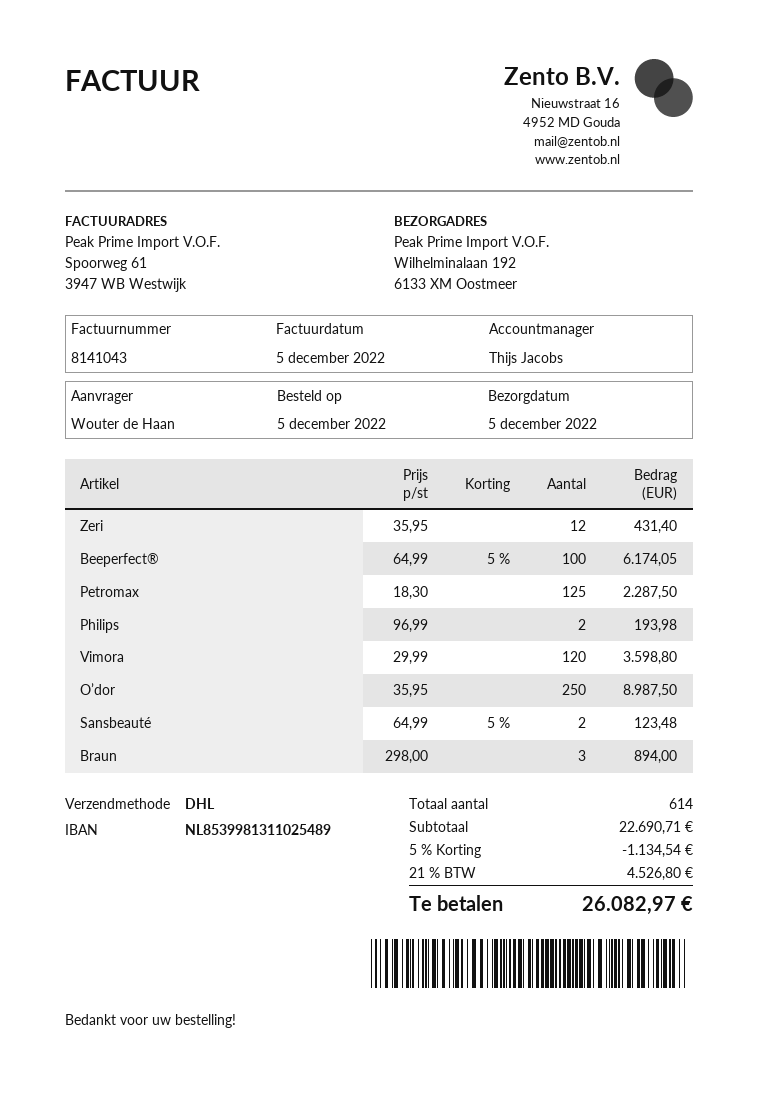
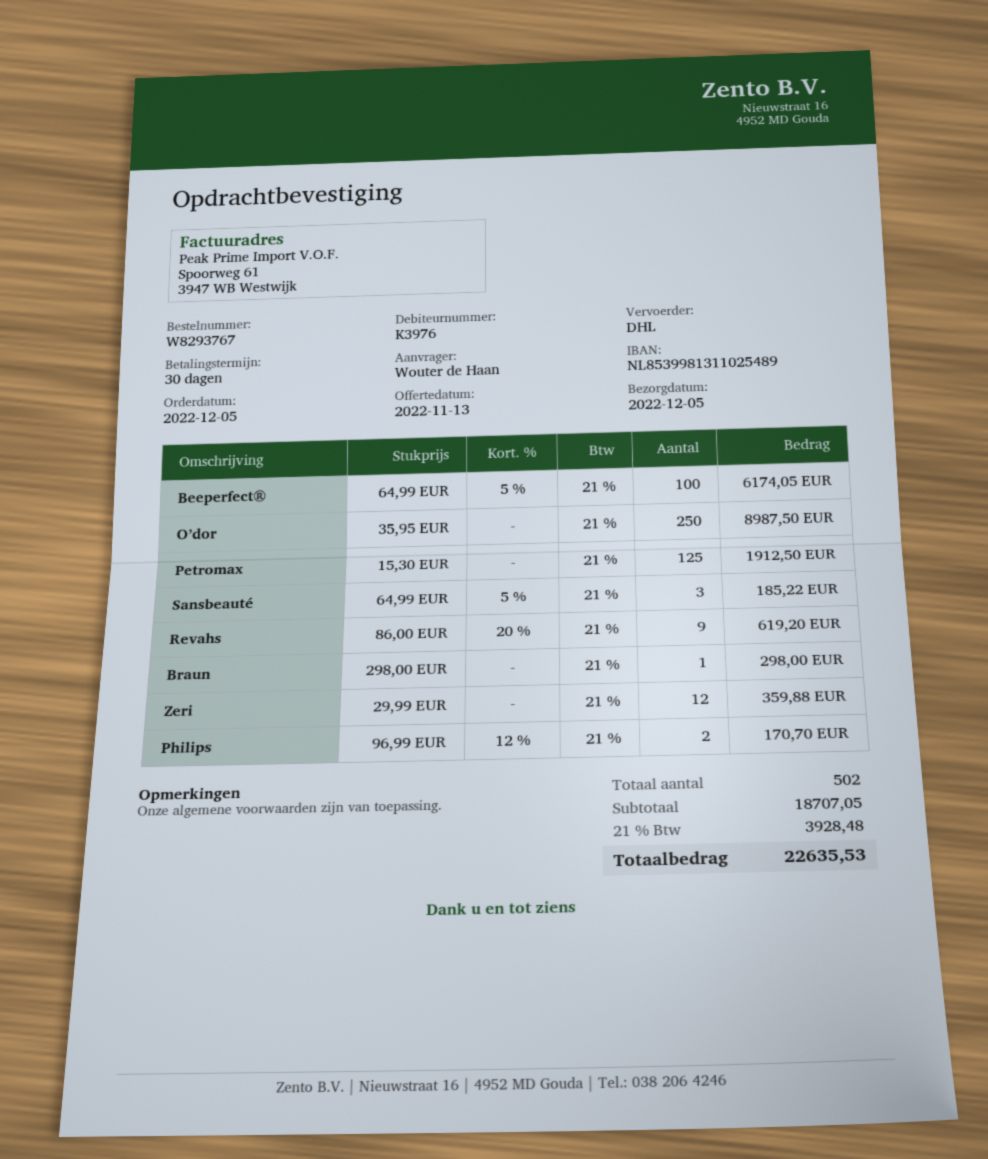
Zeri: 12 x 35.95 = 431.40 -> 12 x 29.99 = 359.88
Petromax: 125 x 18.30 = 2287.50 -> 125 x 15.30 = 1912.50
Philips: 2 x 96.99 = 193.98 -> 2 x 96.99 - 12% = 170.70
Vimora: 120 x 29.99 = 3598.80 -> none
Sansbeauté: 2 x 64.99 - 5% = 123.48 -> 3 x 64.99 - 5% = 185.22
Braun: 3 x 298.00 = 894.00 -> 1 x 298.00 = 298.00
Revahs: none -> 9 x 86.00 - 20% = 619.20
total quantity: 614 -> 502
subtotal: 22690.71 -> 18707.05
discount: 5% = 1134.54 -> none
tax: 21% = 4526.80 -> 21% = 3928.48
total: 26082.97 -> 22635.53

